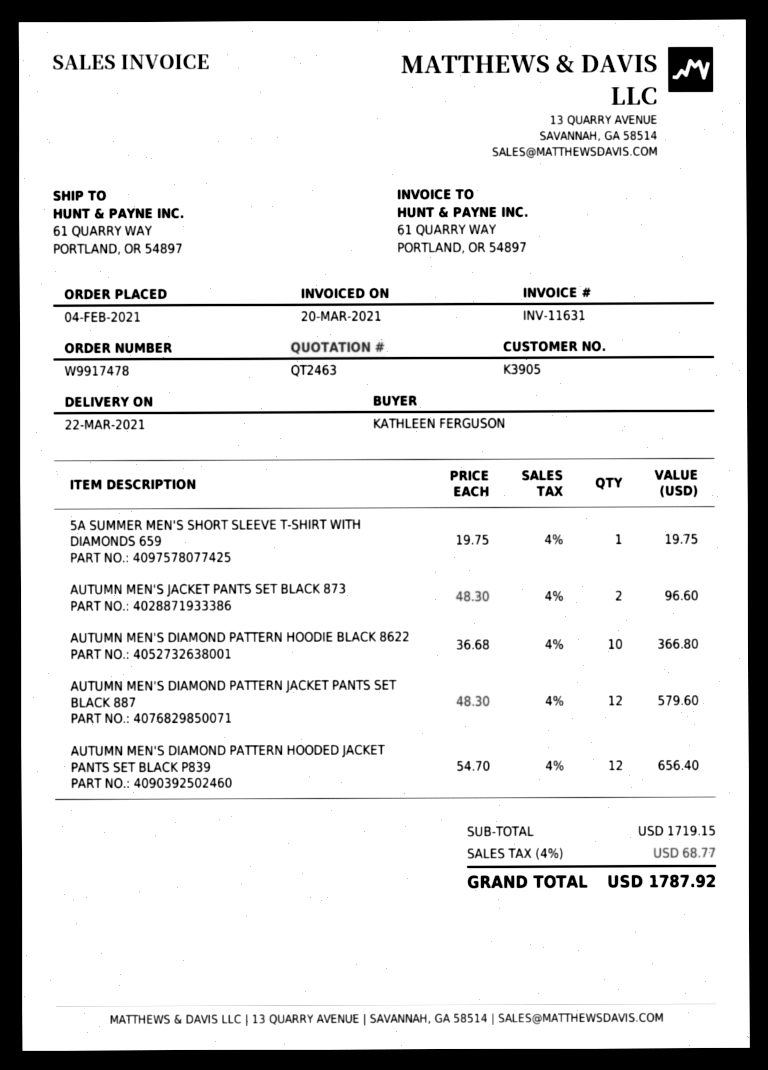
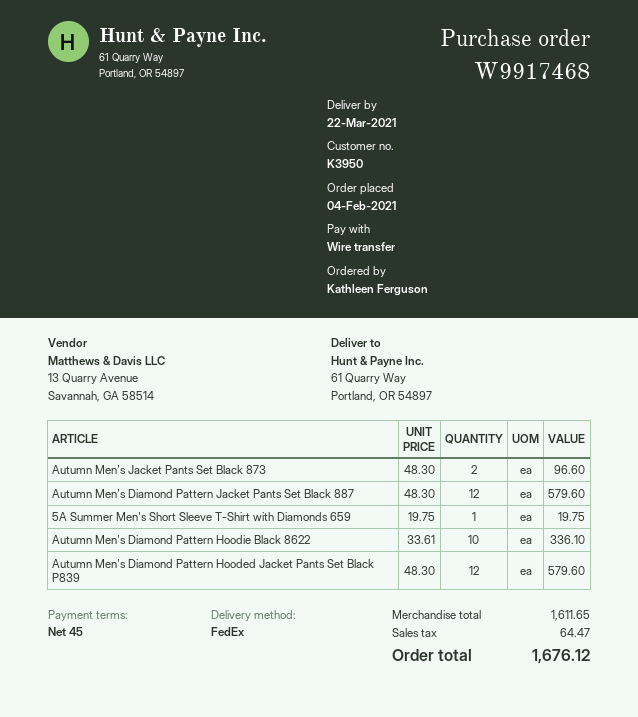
order number: W9917478 -> W9917468
customer number: K3905 -> K3950
AUTUMN MEN'S DIAMOND PATTERN HOODIE BLACK 8622: 10 x 36.68 = 366.80 -> 10 x 33.61 = 336.10
AUTUMN MEN'S DIAMOND PATTERN HOODED JACKET PANTS SET BLACK P839: 12 x 54.70 = 656.40 -> 12 x 48.30 = 579.60
subtotal: 1719.15 -> 1611.65
tax: 68.77 -> 64.47
total: 1787.92 -> 1676.12

